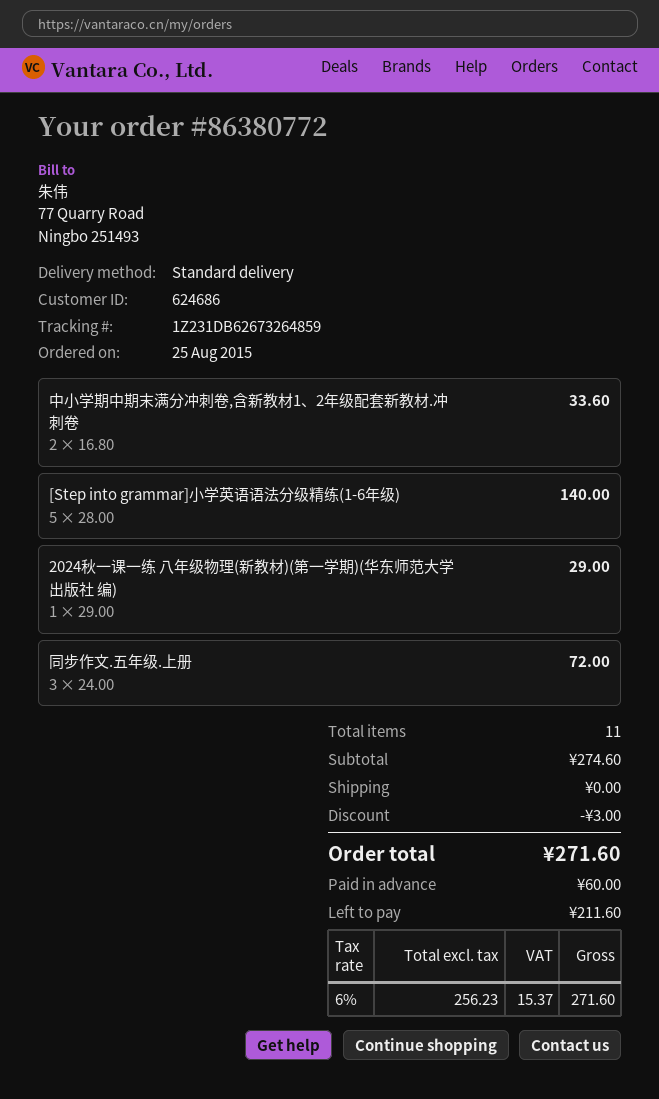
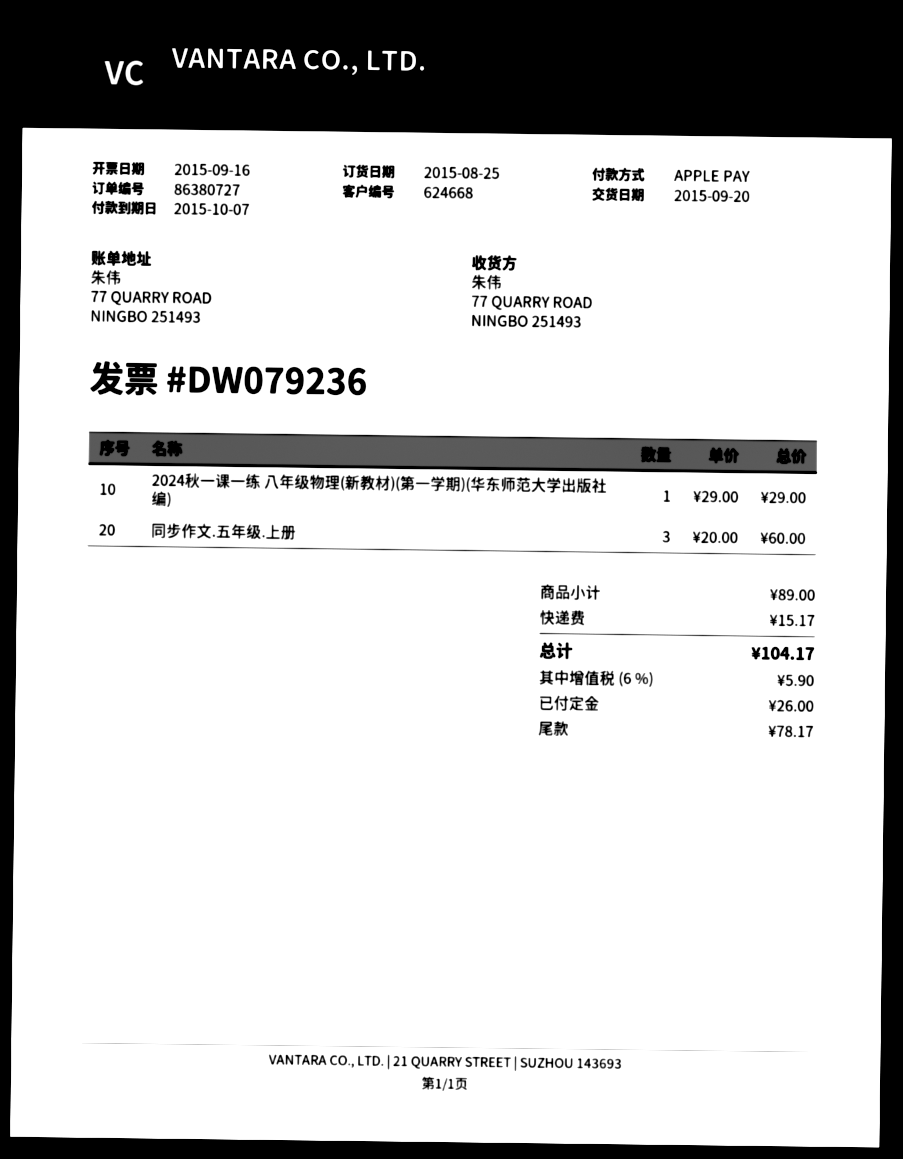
order number: 86380772 -> 86380727
customer number: 624686 -> 624668
中小学期中期末满分冲刺卷,含新教材1、2年级配套新教材.冲刺卷: 2 x 16.80 = 33.60 -> none
[Step into grammar]小学英语语法分级精练(1-6年级): 5 x 28.00 = 140.00 -> none
同步作文.五年级.上册: 3 x 24.00 = 72.00 -> 3 x 20.00 = 60.00
subtotal: 274.60 -> 89.00
discount: 3.00 -> none
shipping: 0.00 -> 15.17
tax: 6% = 15.37 -> 6% = 5.90
total: 271.60 -> 104.17
deposit: 60.00 -> 26.00
balance: 211.60 -> 78.17

